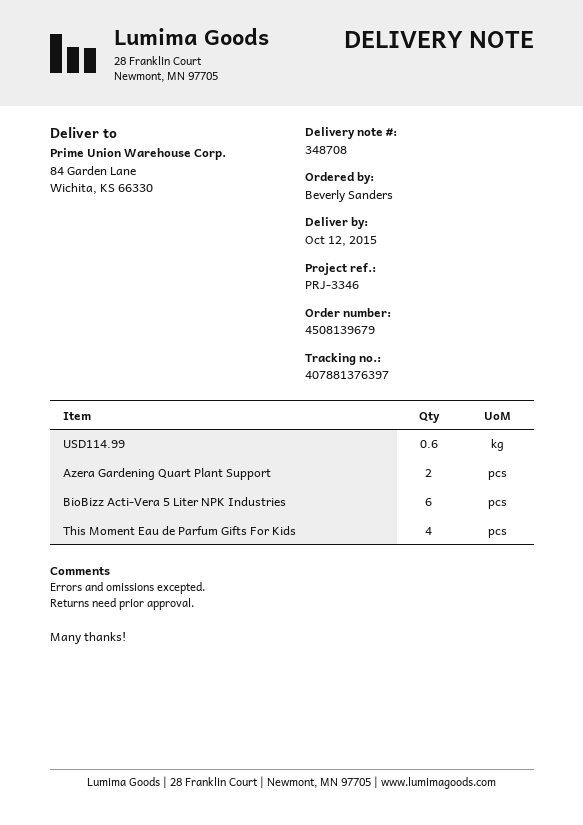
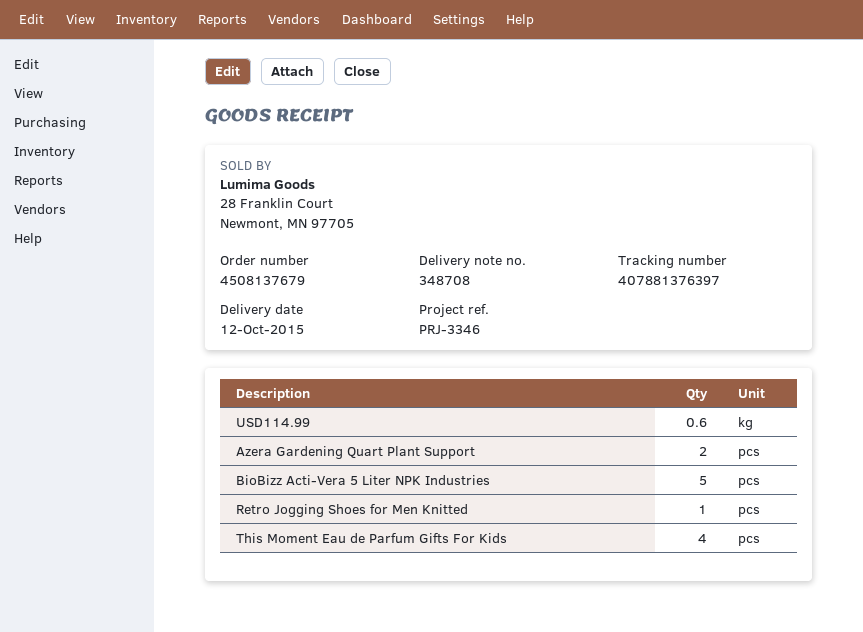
order number: 4508139679 -> 4508137679
BioBizz Acti-Vera 5 Liter NPK Industries: 6 -> 5
Retro Jogging Shoes for Men Knitted: none -> 1

